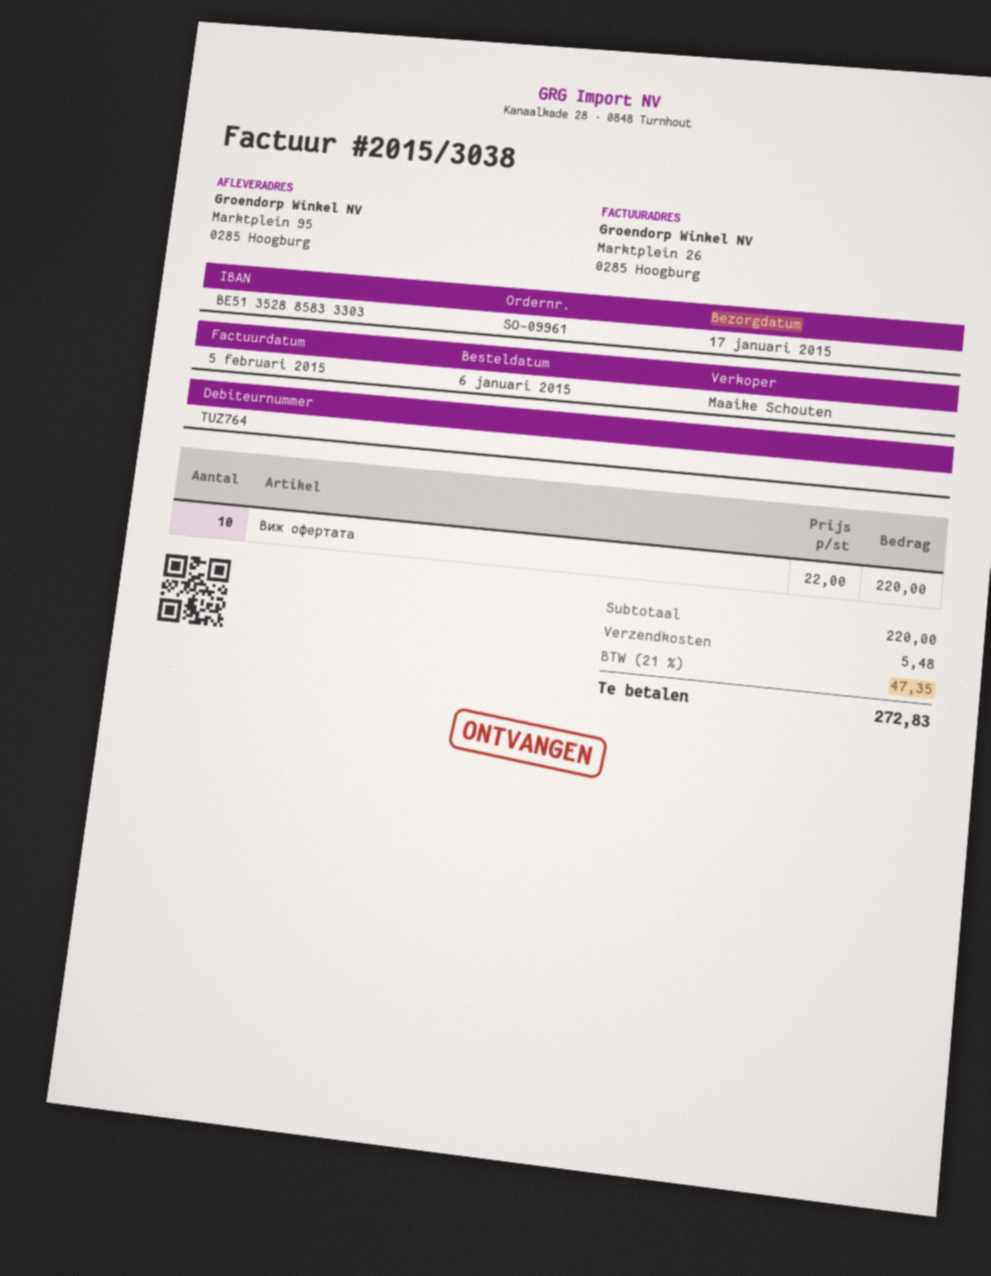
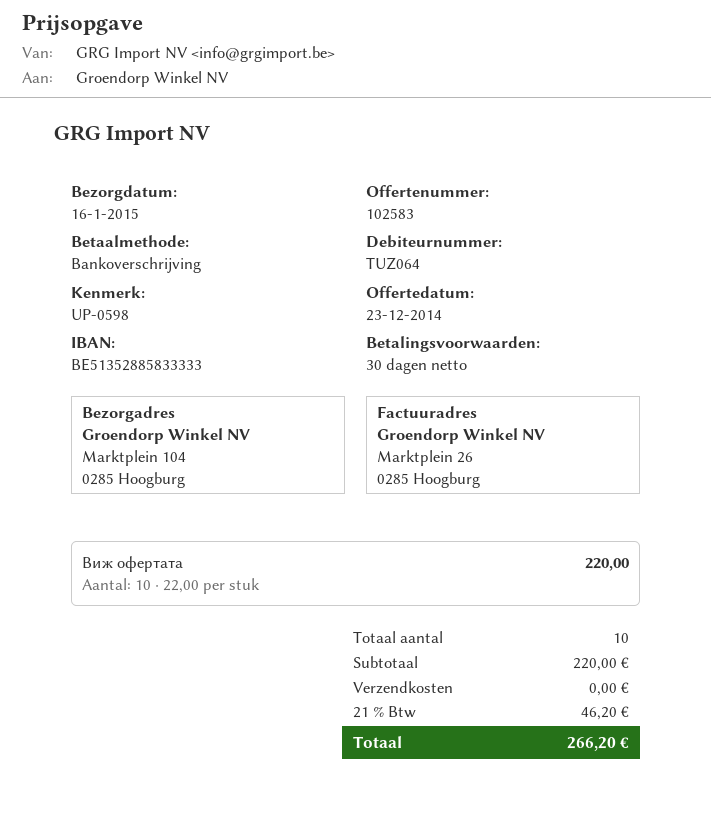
delivery date: 2015-01-17 -> 2015-01-16
customer number: TUZ764 -> TUZ064
bank account: BE51352885833303 -> BE51352885833333
ship to: Marktplein 95, 0285 Hoogburg -> Marktplein 104, 0285 Hoogburg
shipping: 5.48 -> 0.00
tax: 21% = 47.35 -> 21% = 46.20
total: 272.83 -> 266.20

